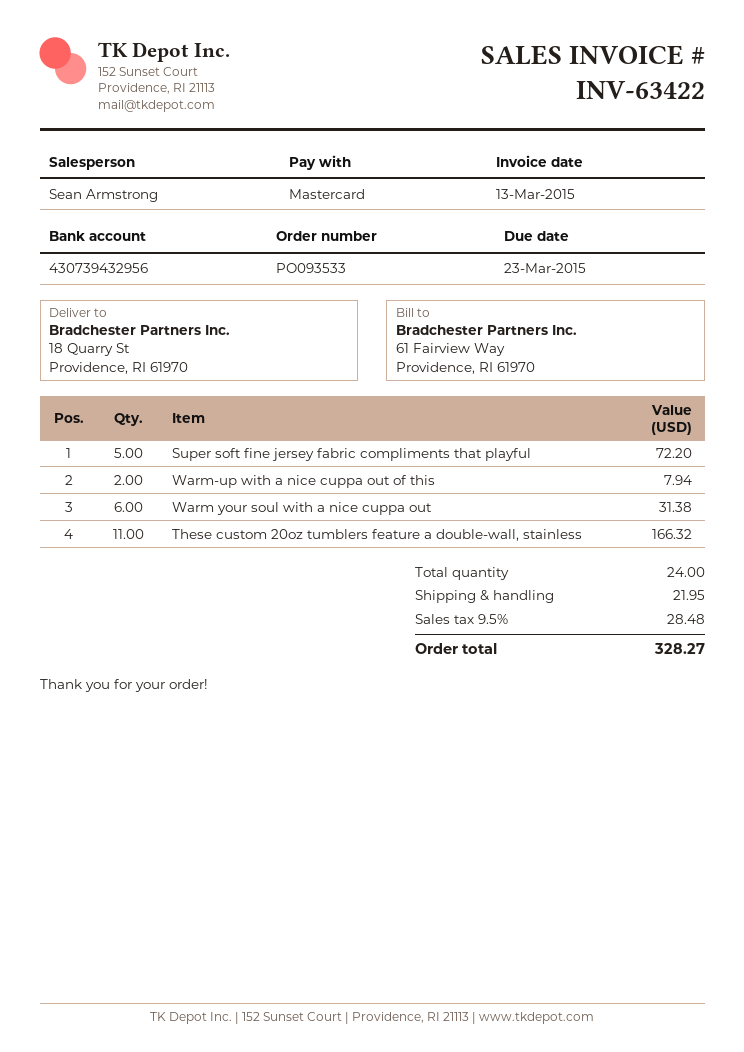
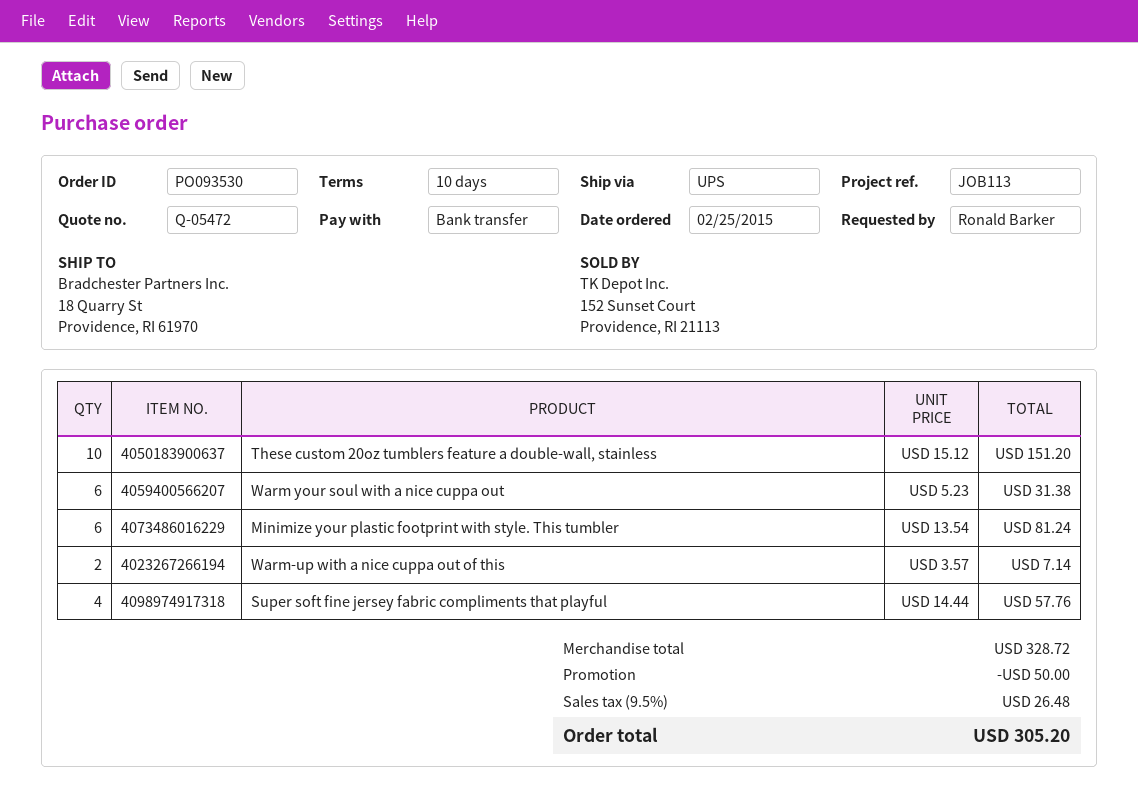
order number: PO093533 -> PO093530
payment method: Mastercard -> bank transfer
Super soft fine jersey fabric compliments that playful: 5 for 72.20 -> 4 for 57.76
Warm-up with a nice cuppa out of this: 2 for 7.94 -> 2 for 7.14
These custom 20oz tumblers feature a double-wall, stainless: 11 for 166.32 -> 10 for 151.20
Minimize your plastic footprint with style. This tumbler: none -> 6 for 81.24
discount: none -> 50.00
shipping: 21.95 -> none
tax: 9.5% = 28.48 -> 9.5% = 26.48
total: 328.27 -> 305.20

